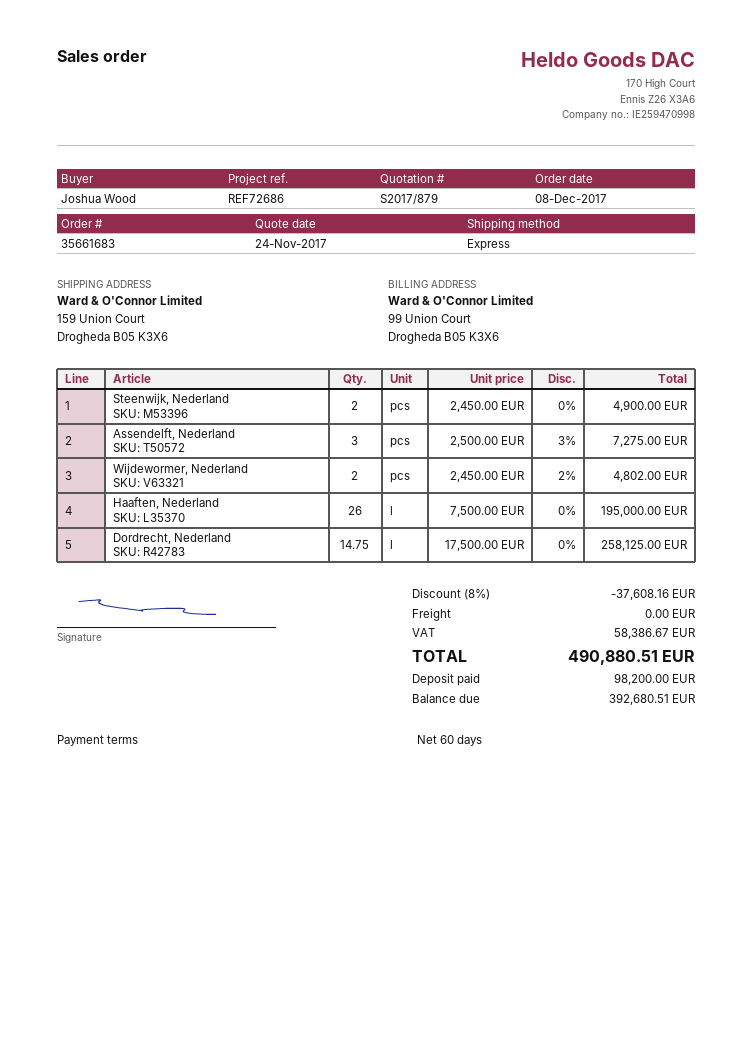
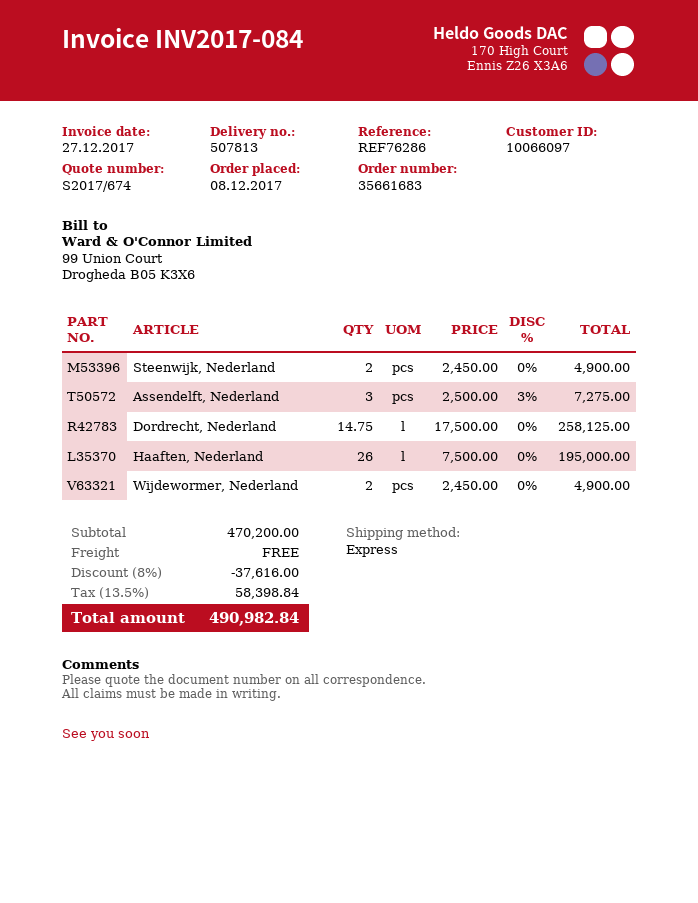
quote number: S2017/879 -> S2017/674
reference: REF72686 -> REF76286
Wijdewormer, Nederland: 2 x 2450.00 - 2% = 4802.00 -> 2 x 2450.00 = 4900.00
discount: 8% = 37608.16 -> 8% = 37616.00
tax: 58386.67 -> 58398.84
total: 490880.51 -> 490982.84

